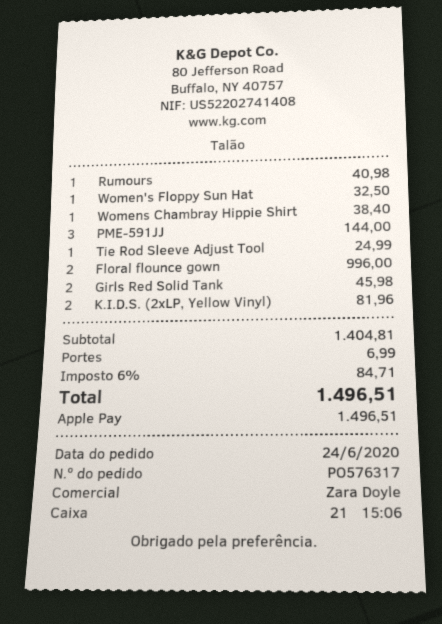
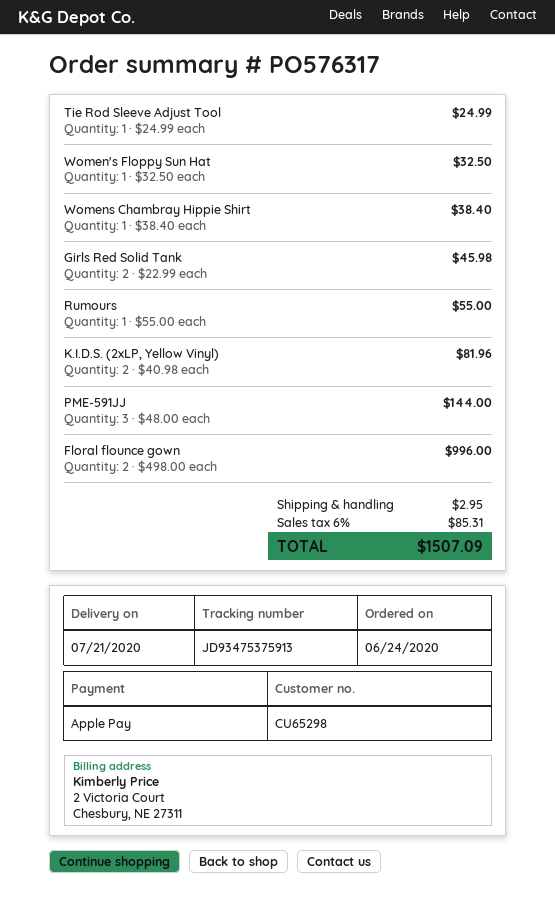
Rumours: 1 for 40.98 -> 1 for 55.00
shipping: 6.99 -> 2.95
tax: 6% = 84.71 -> 6% = 85.31
total: 1496.51 -> 1507.09

